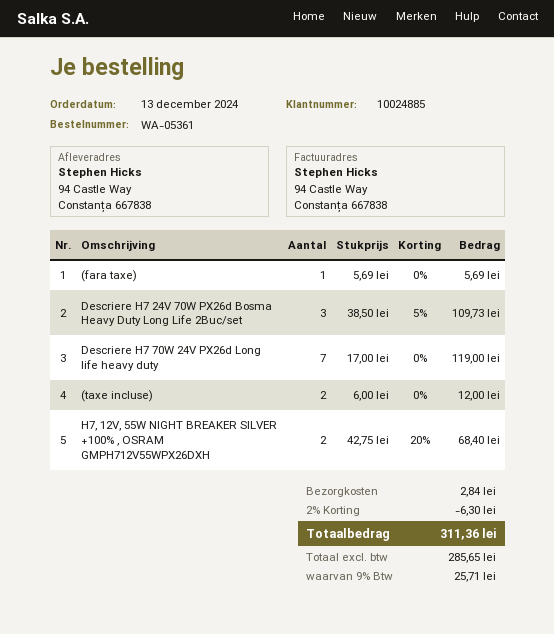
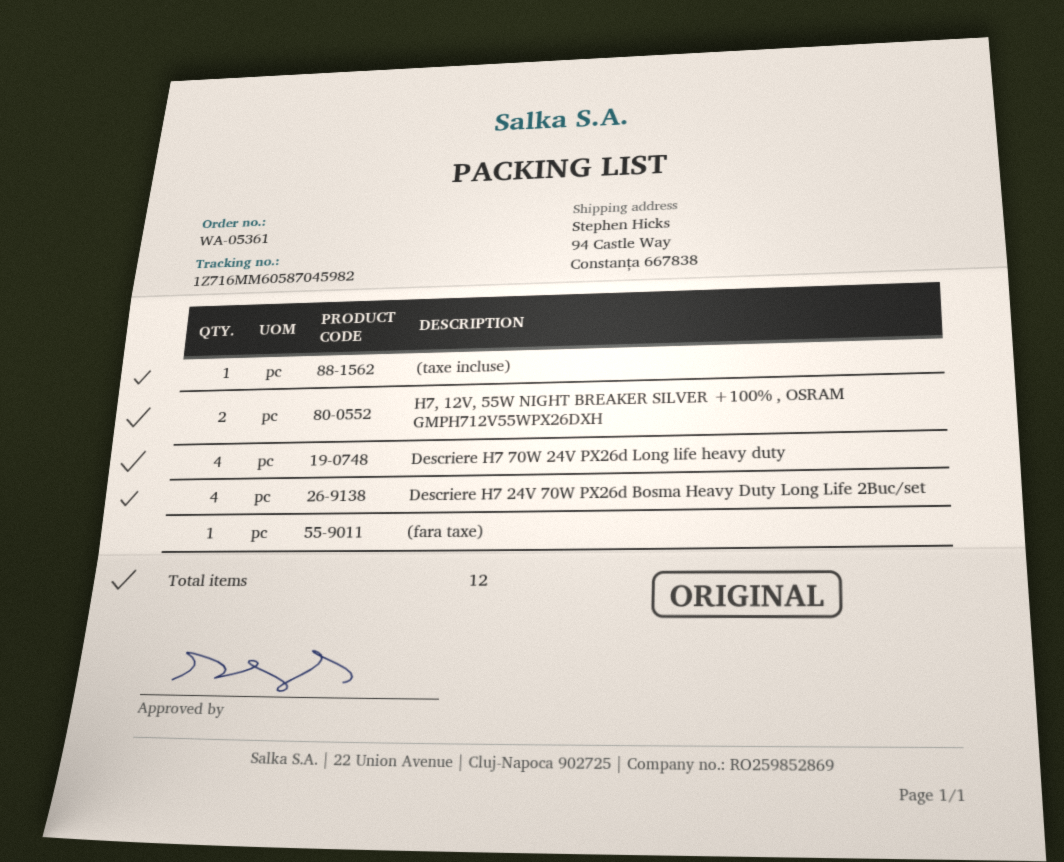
Descriere H7 24V 70W PX26d Bosma Heavy Duty Long Life 2Buc/set: 3 -> 4
Descriere H7 70W 24V PX26d Long life heavy duty: 7 -> 4
(taxe incluse): 2 -> 1

